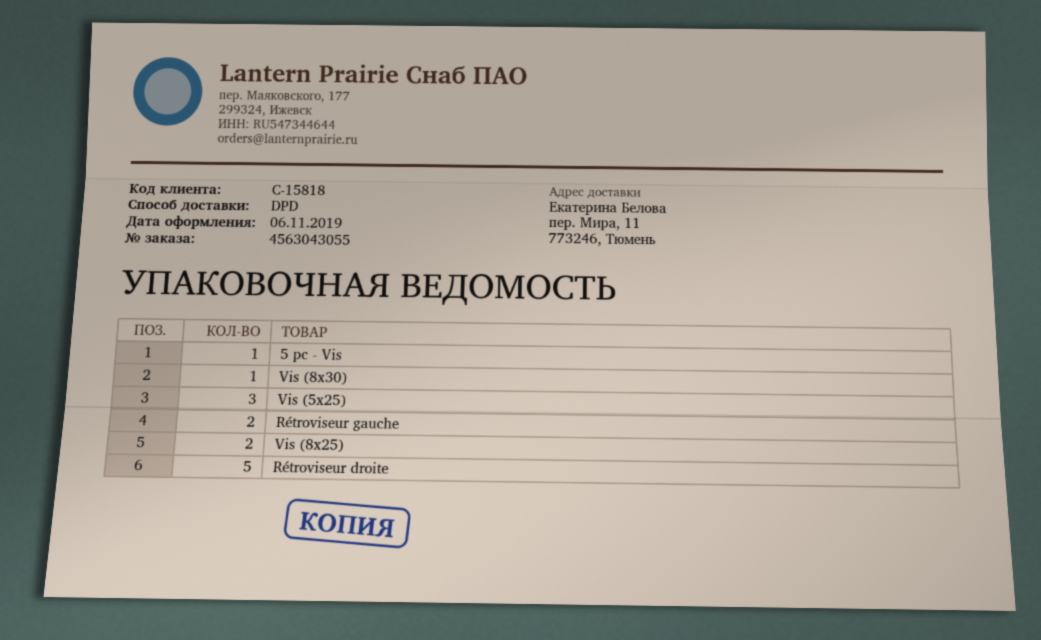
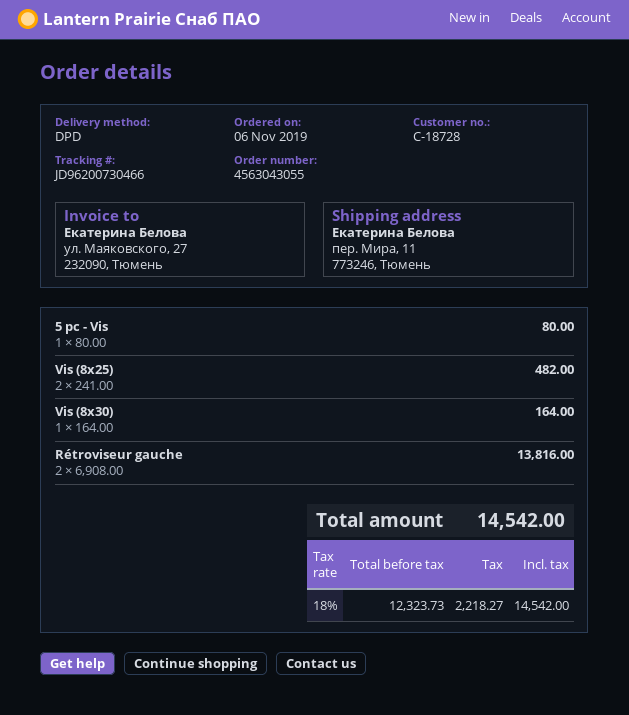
customer number: C-15818 -> C-18728
Vis (5x25): 3 -> none
Rétroviseur droite: 5 -> none

